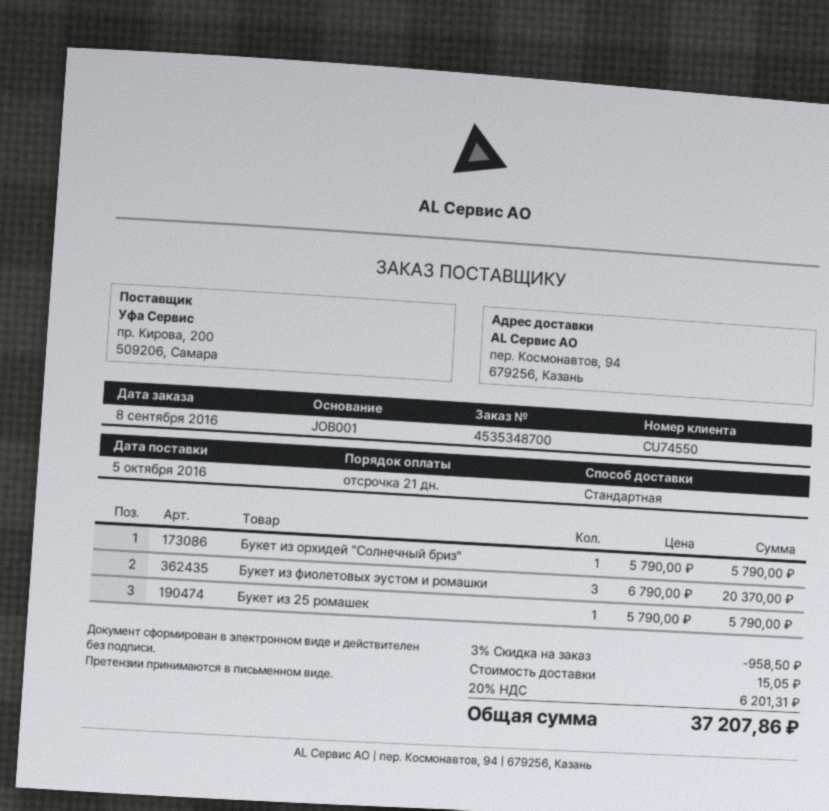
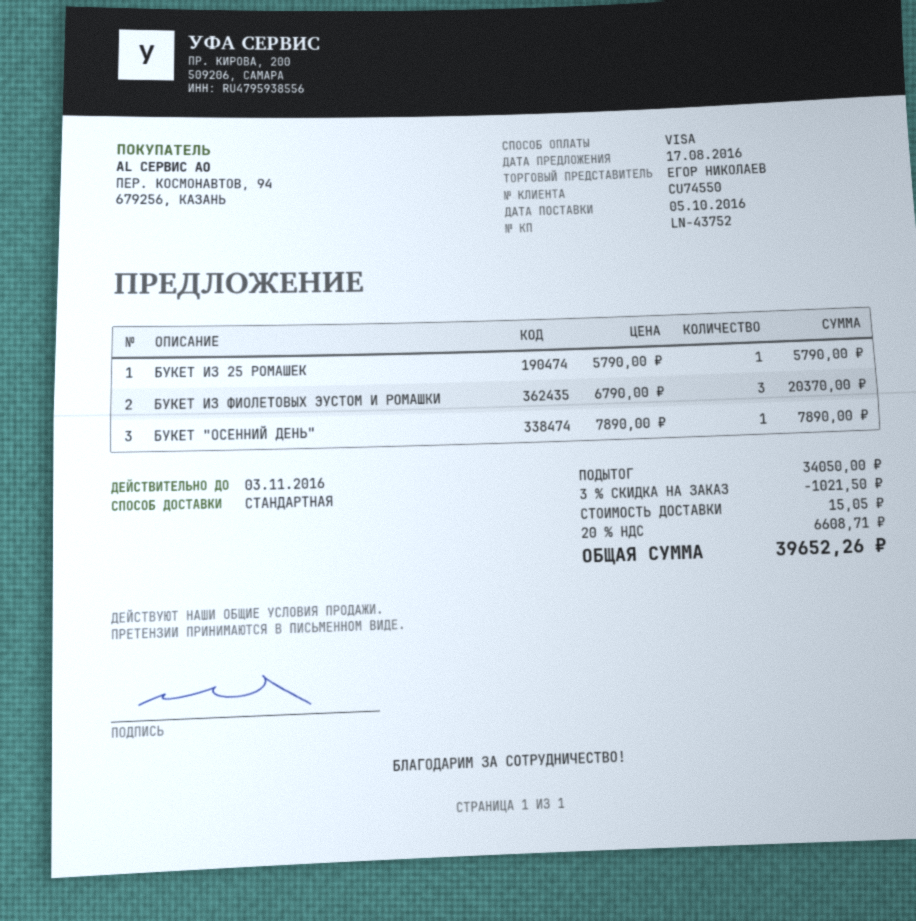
Букет из орхидей "Солнечный бриз": 1 x 5790.00 = 5790.00 -> none
БУКЕТ "ОСЕННИЙ ДЕНЬ": none -> 1 x 7890.00 = 7890.00
discount: 3% = 958.50 -> 3% = 1021.50
tax: 20% = 6201.31 -> 20% = 6608.71
total: 37207.86 -> 39652.26

